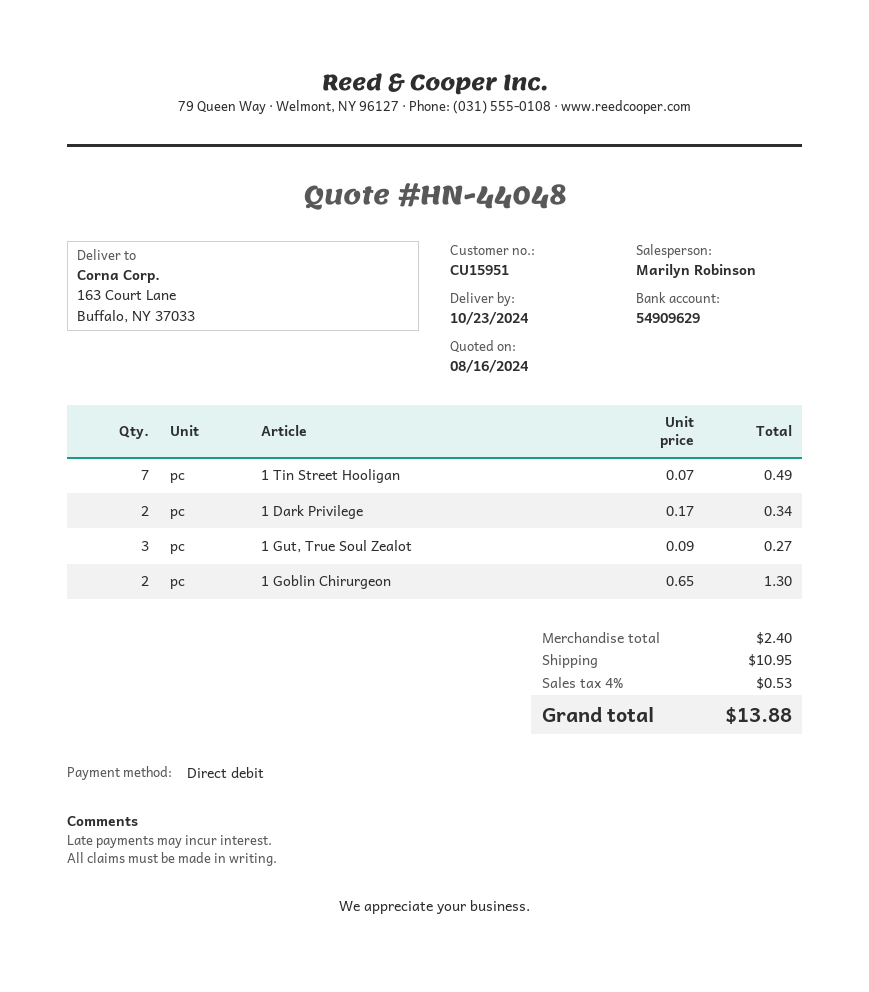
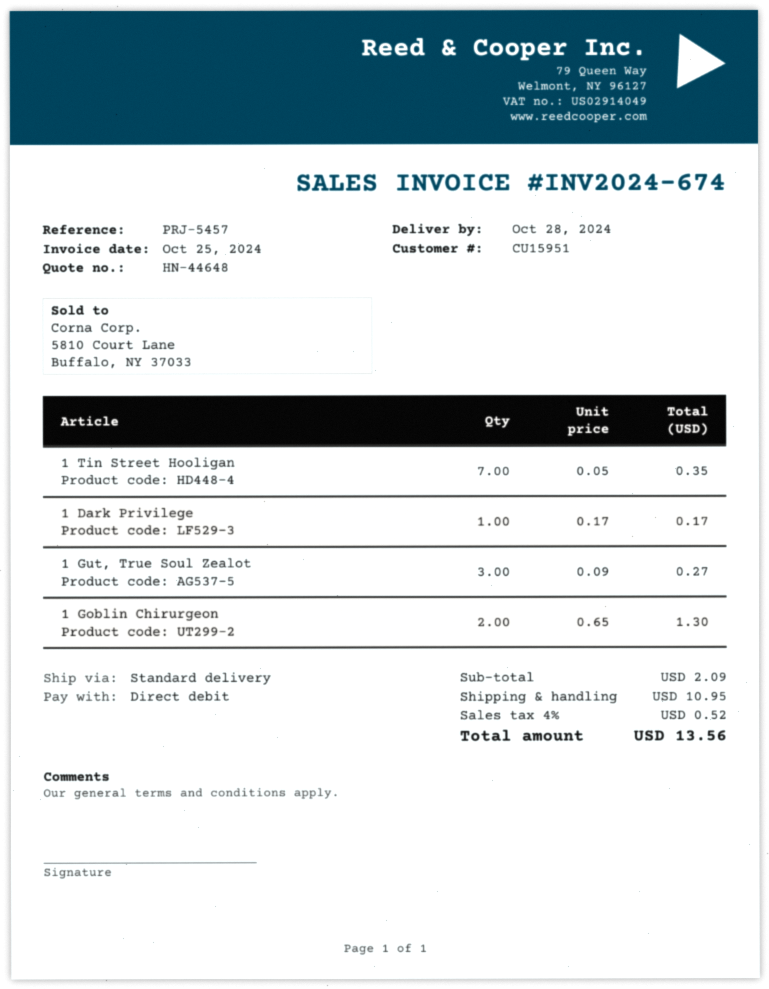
quote number: HN-44048 -> HN-44648
delivery date: 2024-10-23 -> 2024-10-28
1 Tin Street Hooligan: 7 x 0.07 = 0.49 -> 7 x 0.05 = 0.35
1 Dark Privilege: 2 x 0.17 = 0.34 -> 1 x 0.17 = 0.17
subtotal: 2.40 -> 2.09
tax: 4% = 0.53 -> 4% = 0.52
total: 13.88 -> 13.56

